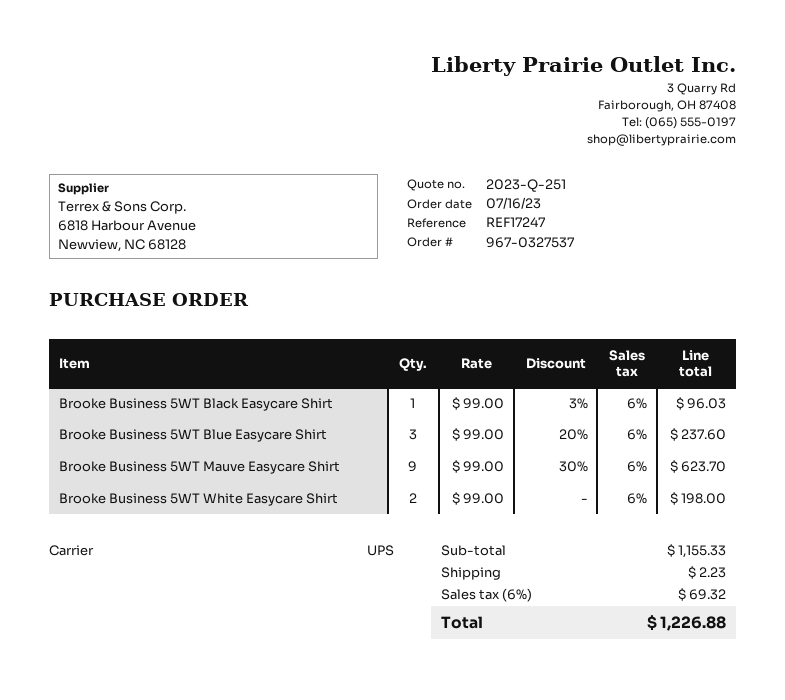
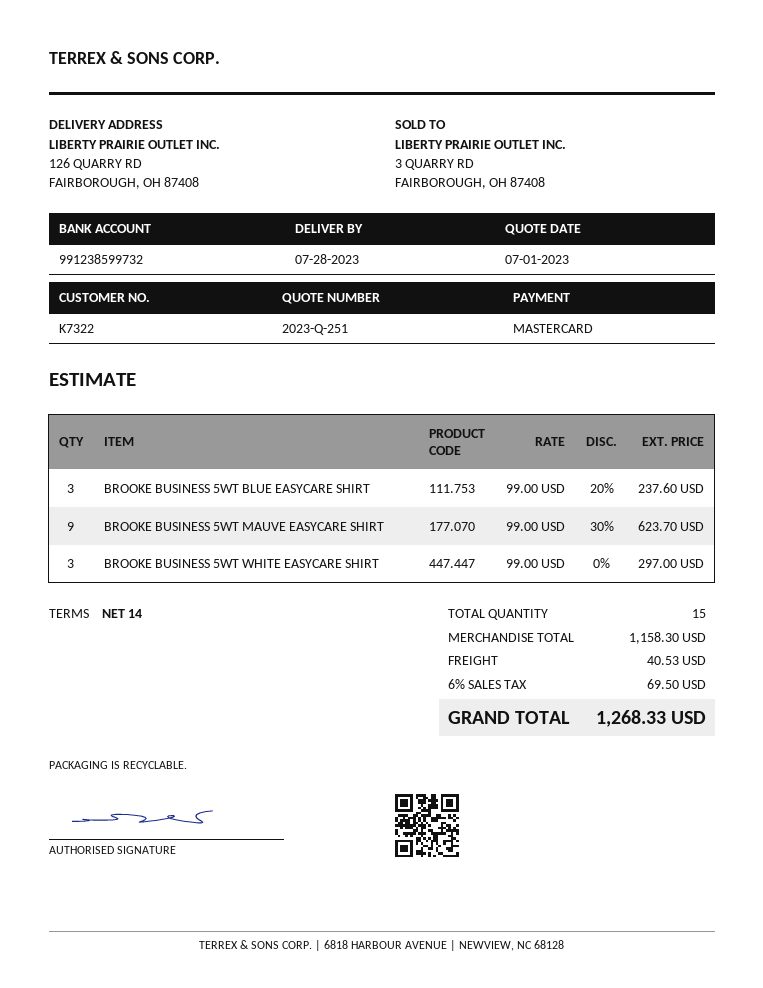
Brooke Business 5WT Black Easycare Shirt: 1 x 99.00 - 3% = 96.03 -> none
Brooke Business 5WT White Easycare Shirt: 2 x 99.00 = 198.00 -> 3 x 99.00 = 297.00
subtotal: 1155.33 -> 1158.30
shipping: 2.23 -> 40.53
tax: 6% = 69.32 -> 6% = 69.50
total: 1226.88 -> 1268.33

